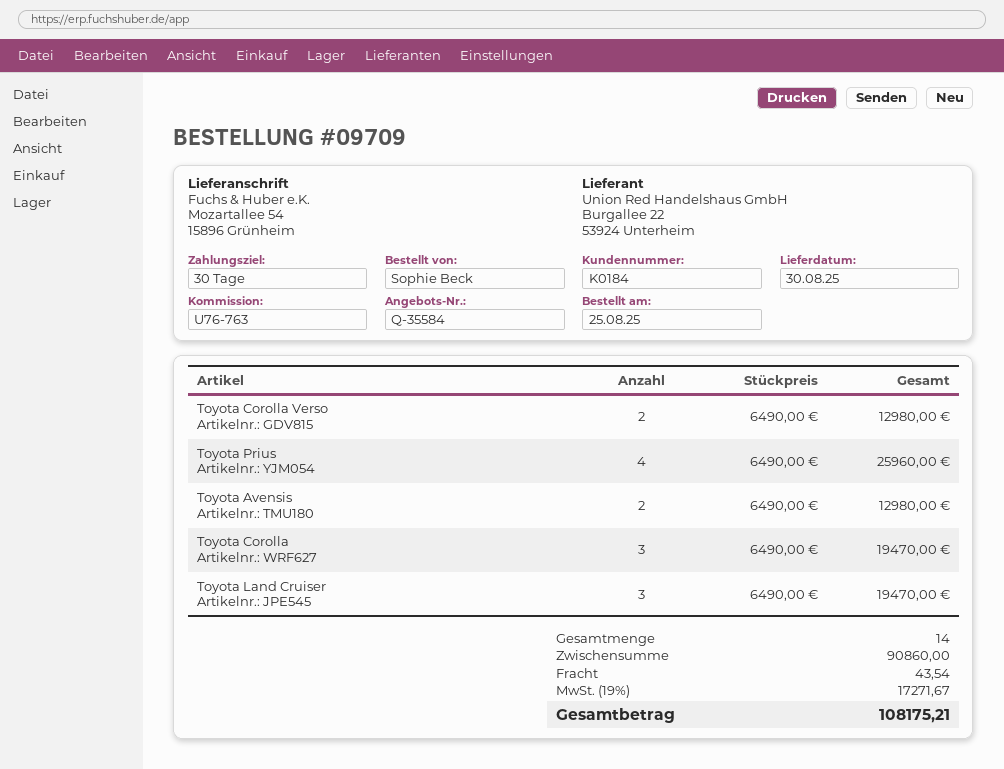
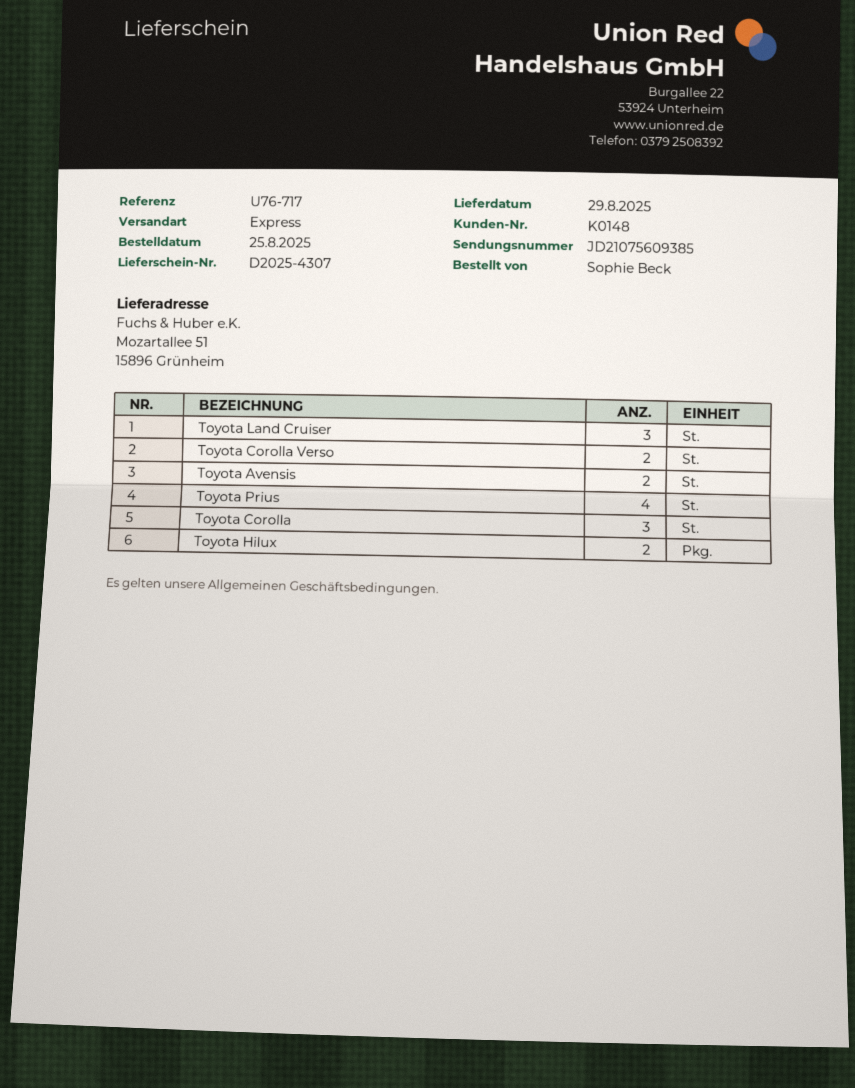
delivery date: 2025-08-30 -> 2025-08-29
customer number: K0184 -> K0148
reference: U76-763 -> U76-717
ship to: Mozartallee 54, 15896 Grünheim -> Mozartallee 51, 15896 Grünheim
Toyota Hilux: none -> 2

